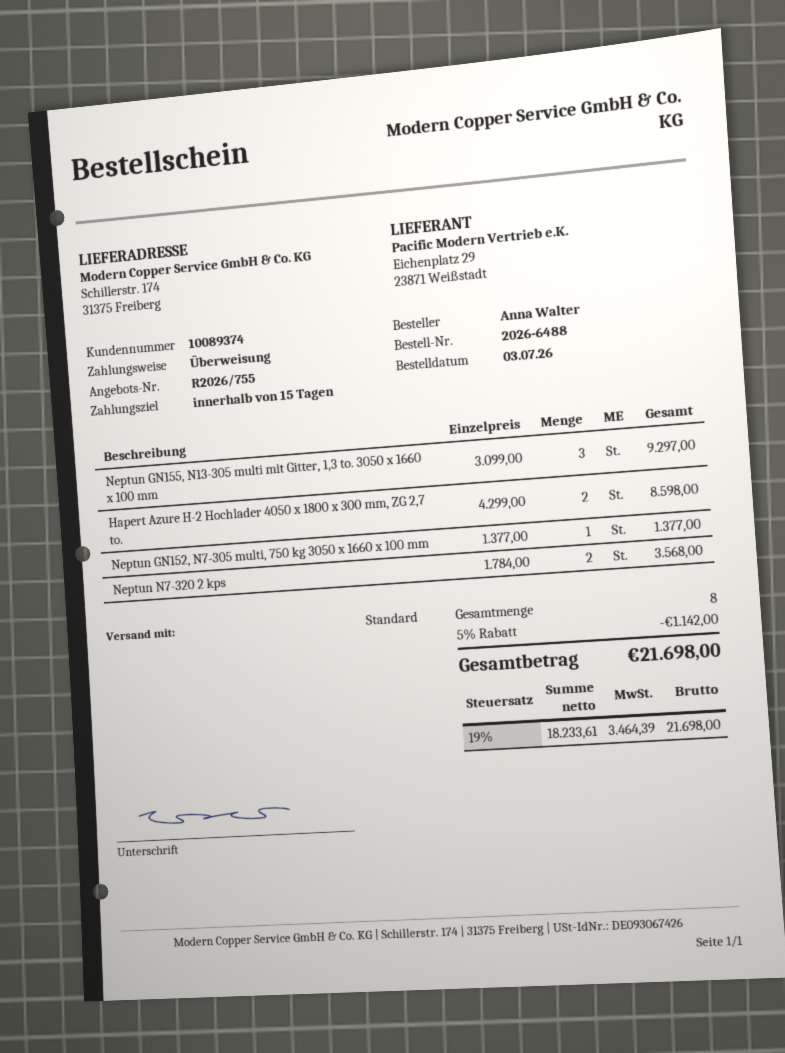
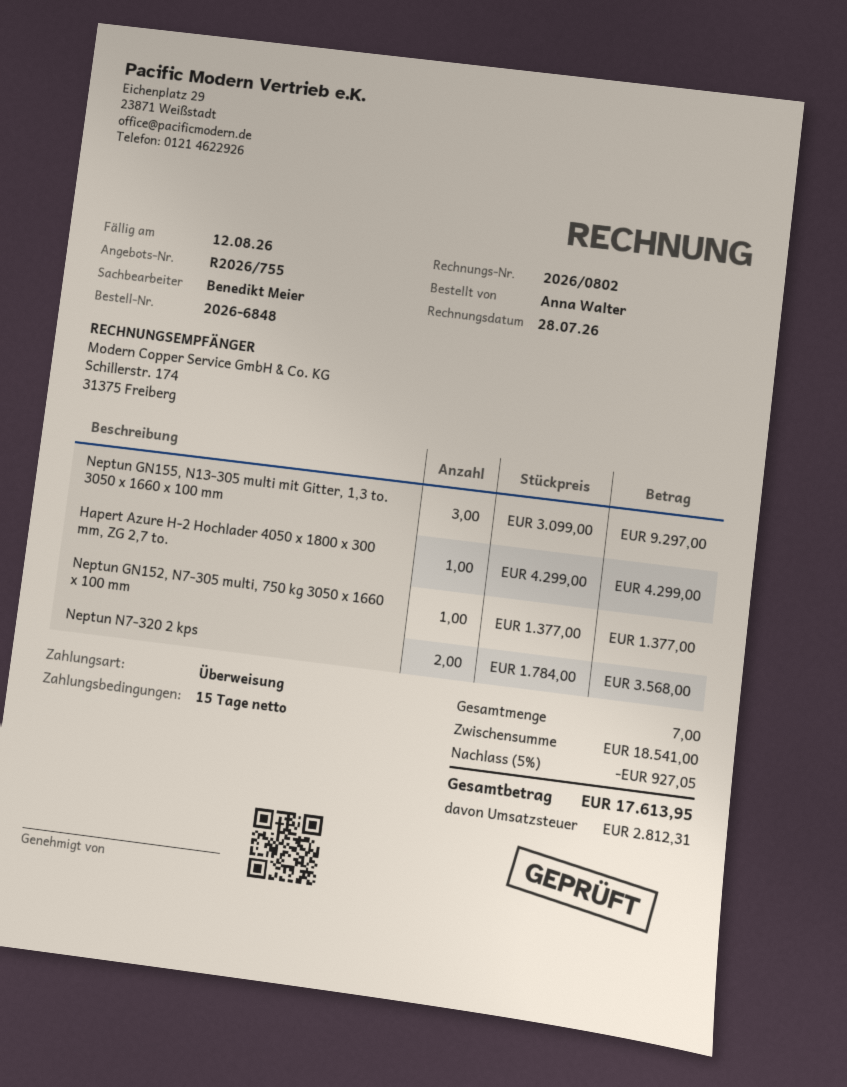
order number: 2026-6488 -> 2026-6848
Hapert Azure H-2 Hochlader 4050 x 1800 x 300 mm, ZG 2,7 to.: 2 x 4299.00 = 8598.00 -> 1 x 4299.00 = 4299.00
total quantity: 8 -> 7
discount: 5% = 1142.00 -> 5% = 927.05
tax: 3464.39 -> 2812.31
total: 21698.00 -> 17613.95

